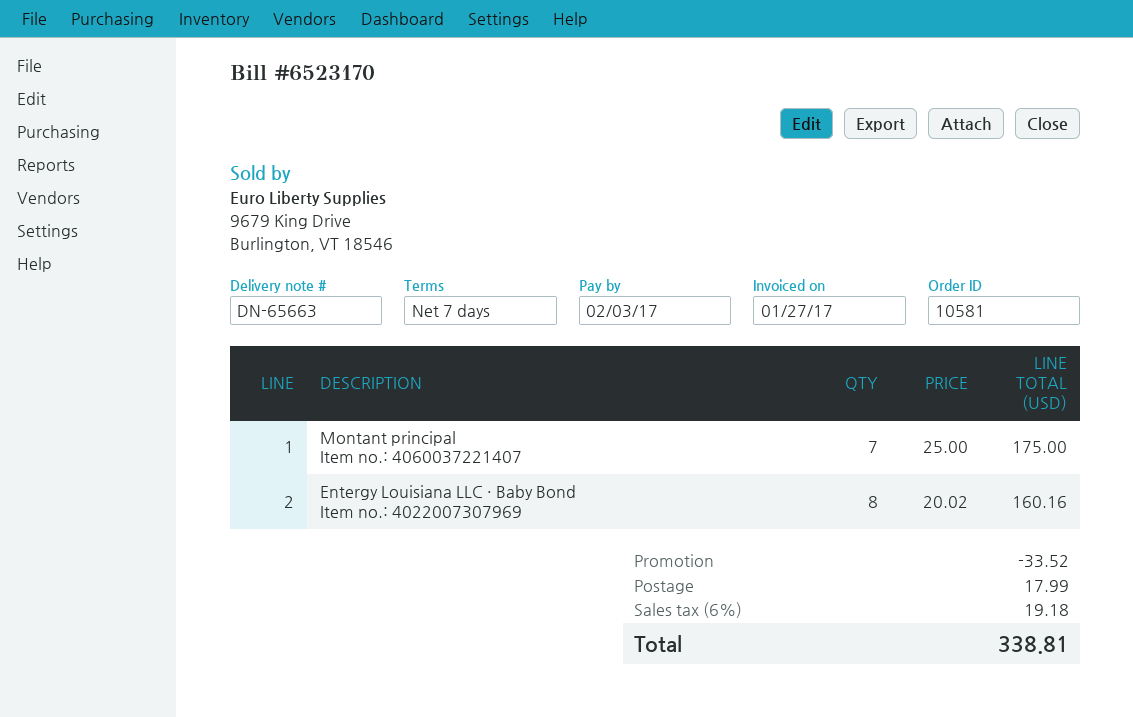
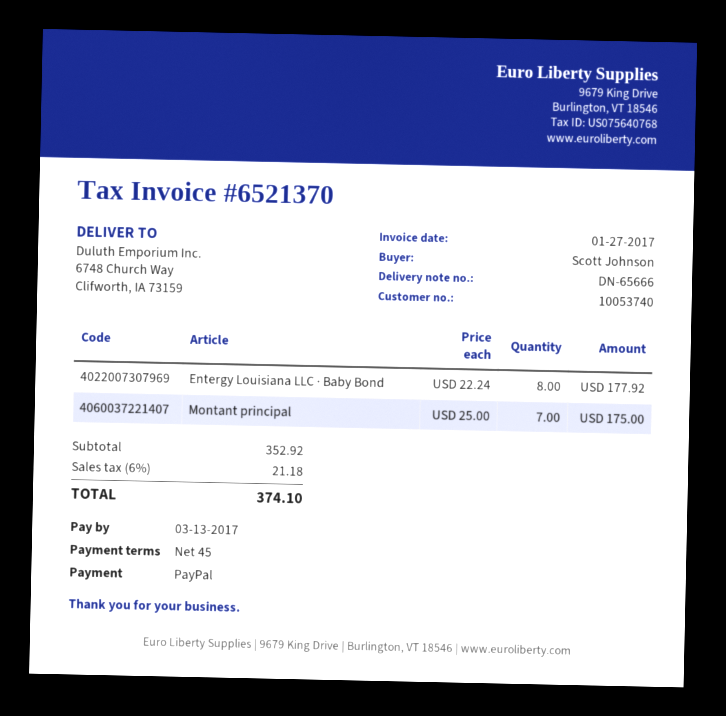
delivery note number: DN-65663 -> DN-65666
invoice number: 6523170 -> 6521370
payment terms: 7 days -> 45 days
due date: 2017-02-03 -> 2017-03-13
Entergy Louisiana LLC · Baby Bond: 8 x 20.02 = 160.16 -> 8 x 22.24 = 177.92
discount: 33.52 -> none
shipping: 17.99 -> none
tax: 6% = 19.18 -> 6% = 21.18
total: 338.81 -> 374.10

